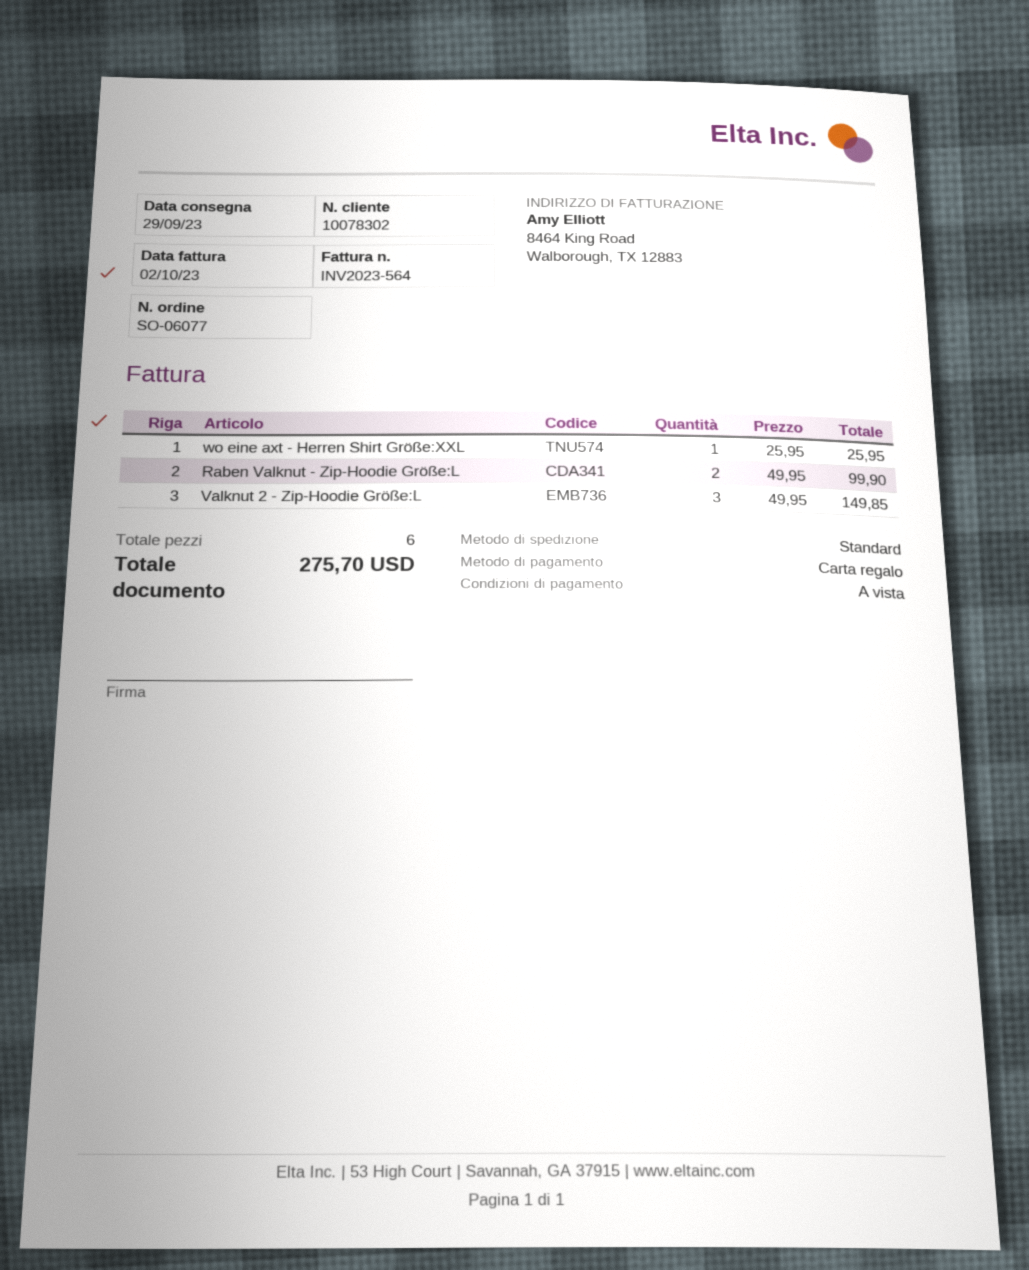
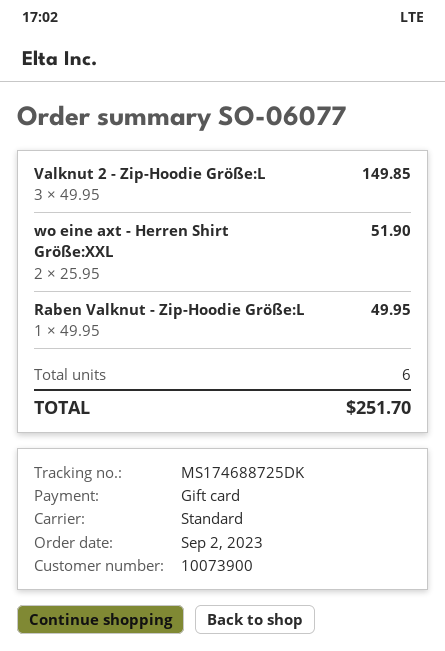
customer number: 10078302 -> 10073900
wo eine axt - Herren Shirt Größe:XXL: 1 x 25.95 = 25.95 -> 2 x 25.95 = 51.90
Raben Valknut - Zip-Hoodie Größe:L: 2 x 49.95 = 99.90 -> 1 x 49.95 = 49.95
total: 275.70 -> 251.70

